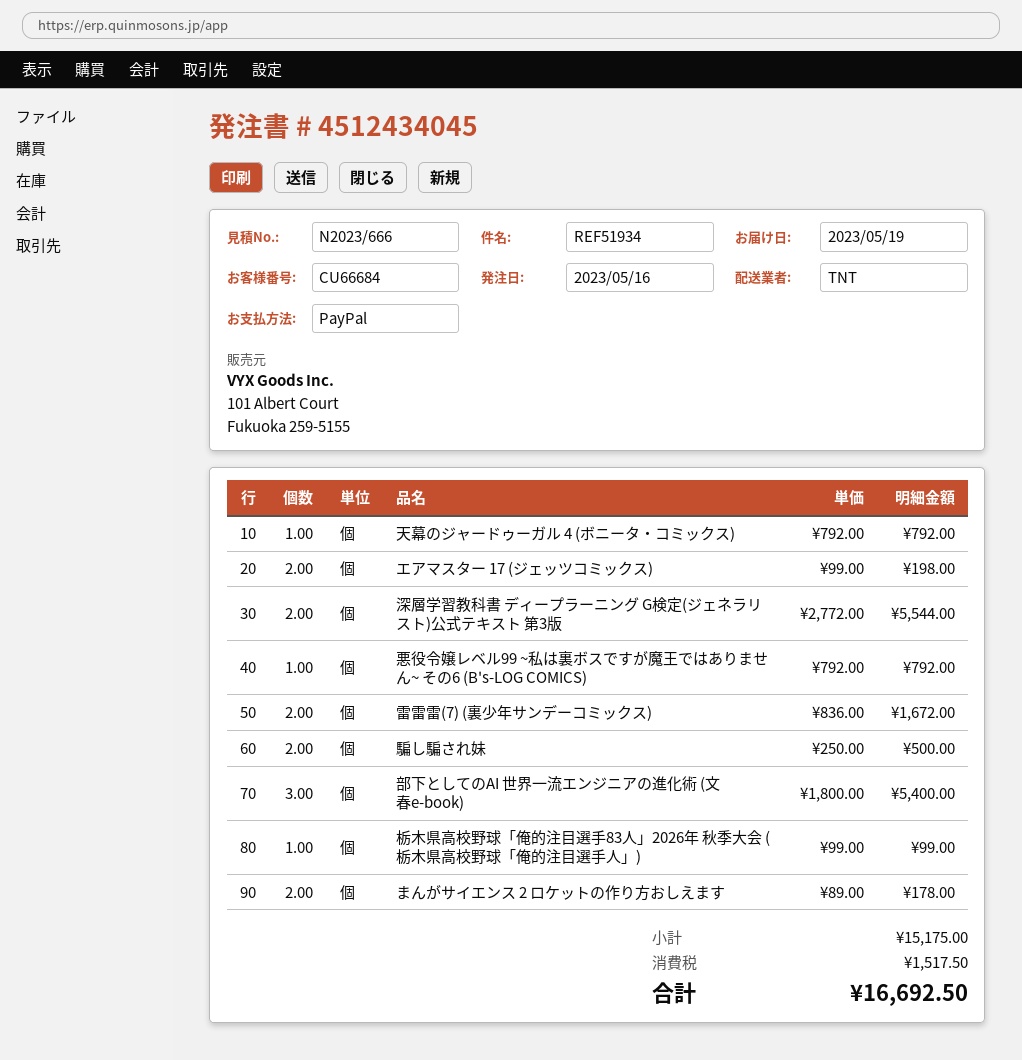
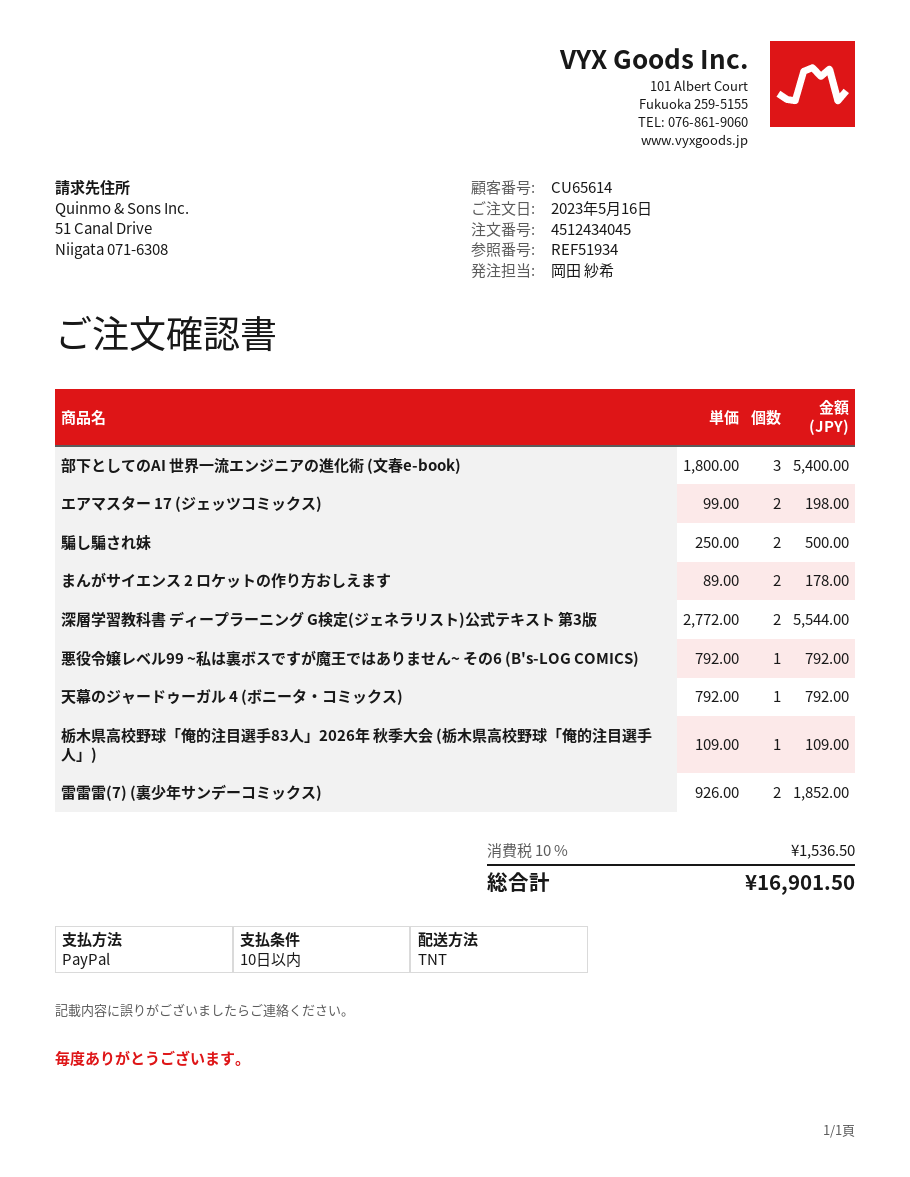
customer number: CU66684 -> CU65614
雷雷雷(7) (裏少年サンデーコミックス): 2 x 836.00 = 1672.00 -> 2 x 926.00 = 1852.00
栃木県高校野球「俺的注目選手83人」2026年 秋季大会 (栃木県高校野球「俺的注目選手人」): 1 x 99.00 = 99.00 -> 1 x 109.00 = 109.00
tax: 1517.50 -> 1536.50
total: 16692.50 -> 16901.50

